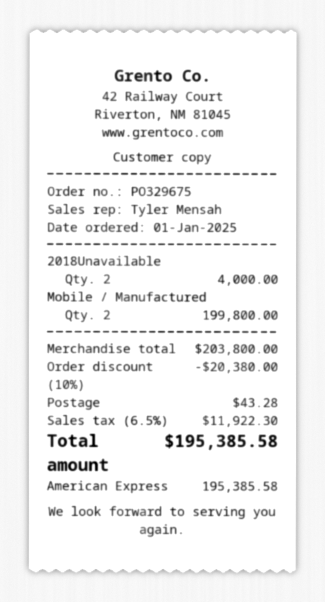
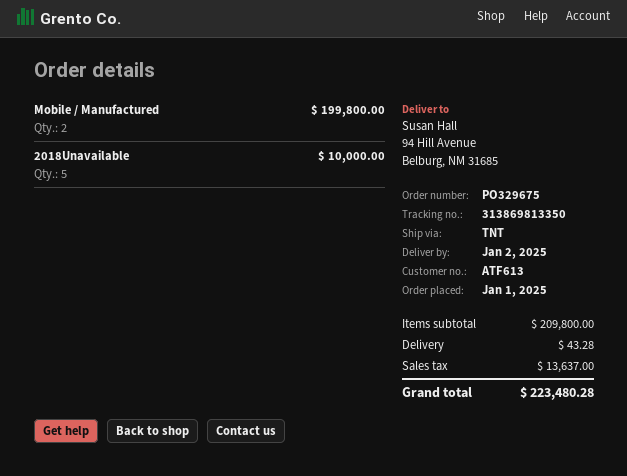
2018Unavailable: 2 for 4000.00 -> 5 for 10000.00
subtotal: 203800.00 -> 209800.00
discount: 10% = 20380.00 -> none
tax: 11922.30 -> 13637.00
total: 195385.58 -> 223480.28

